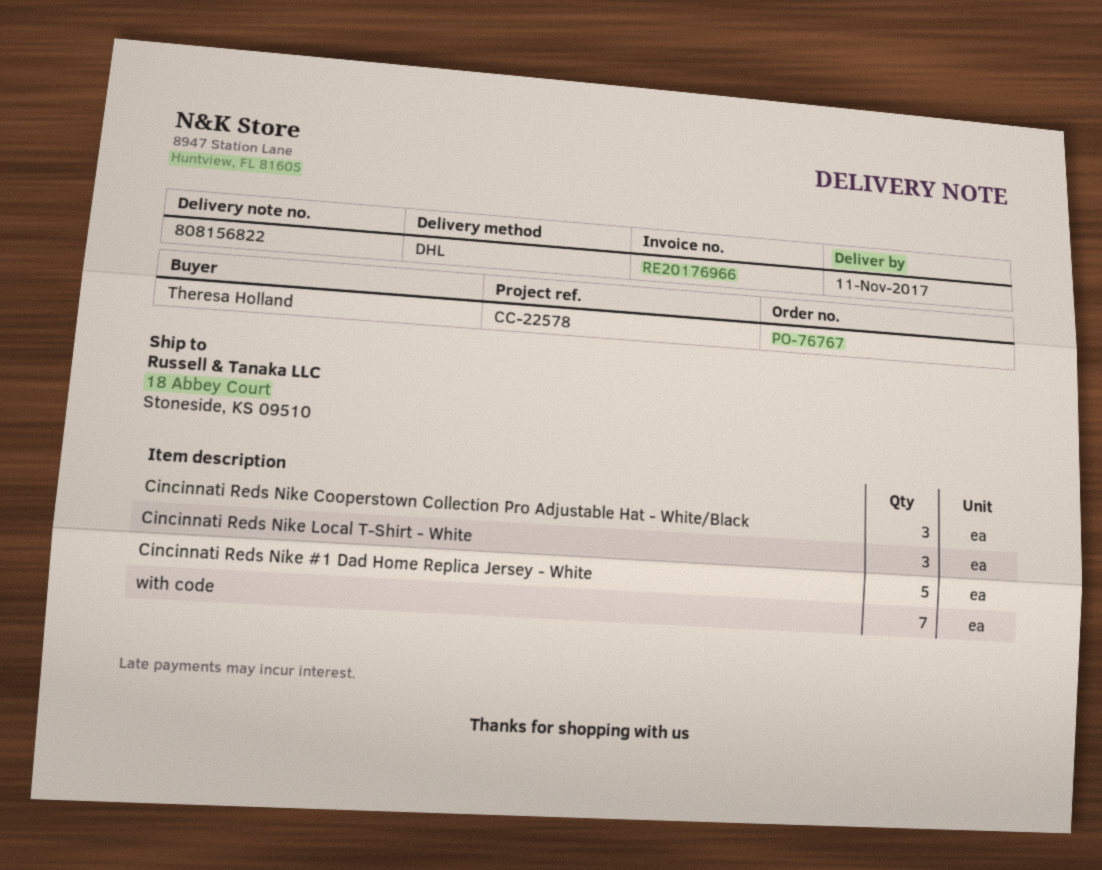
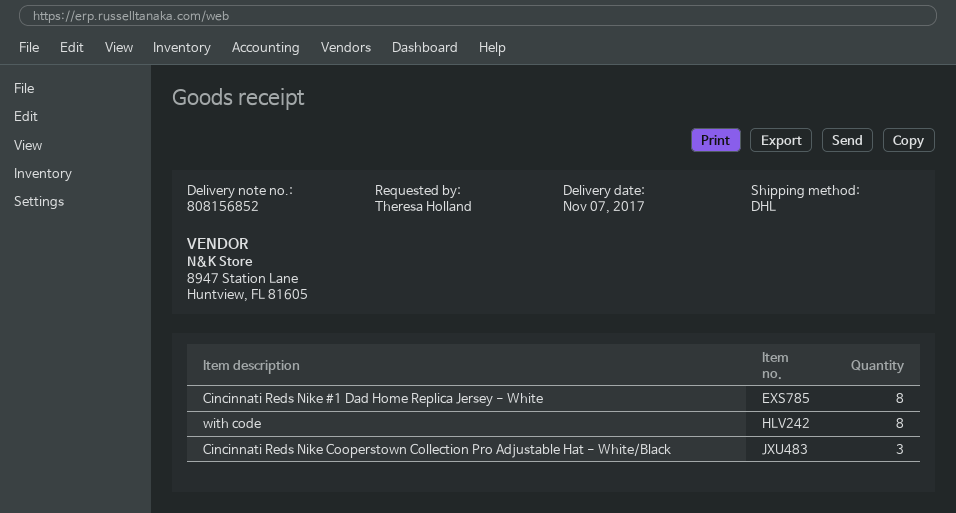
delivery note number: 808156822 -> 808156852
delivery date: 2017-11-11 -> 2017-11-07
Cincinnati Reds Nike Local T-Shirt - White: 3 -> none
Cincinnati Reds Nike #1 Dad Home Replica Jersey - White: 5 -> 8
with code: 7 -> 8

